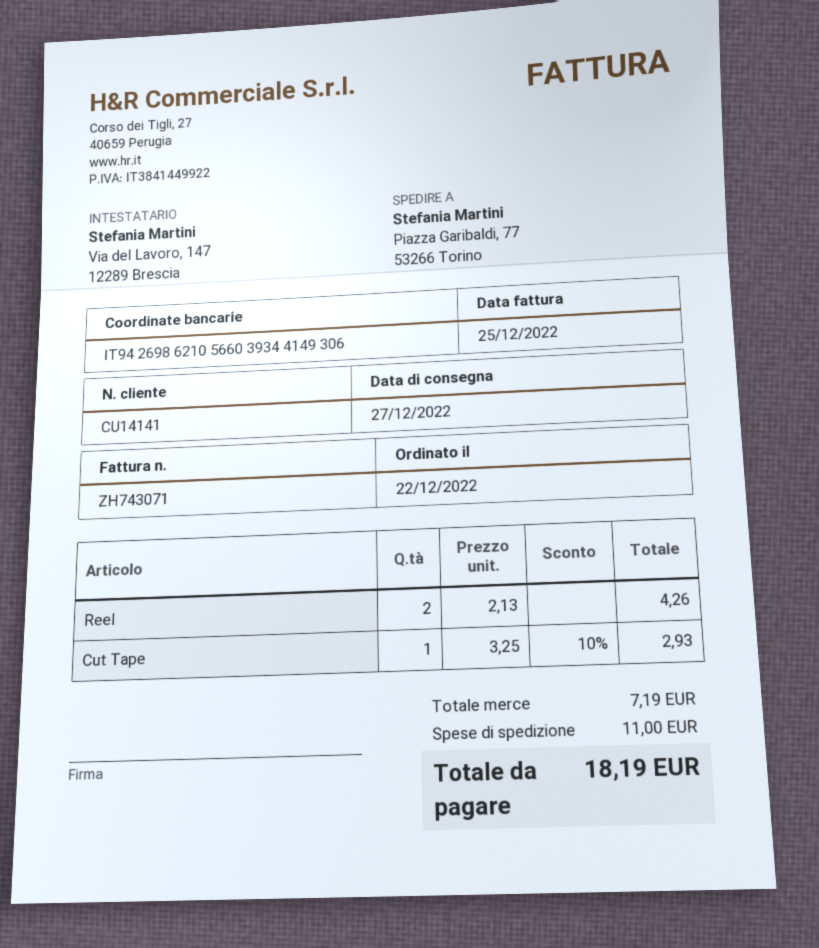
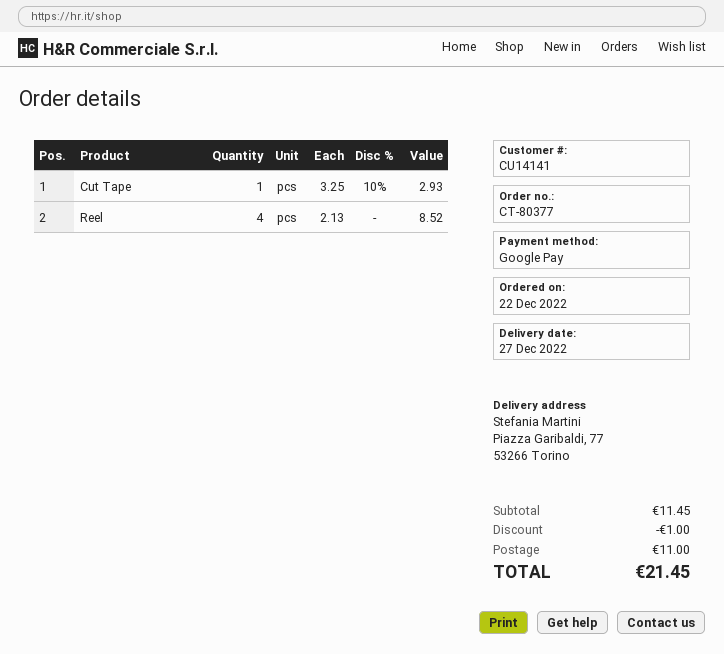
Reel: 2 x 2.13 = 4.26 -> 4 x 2.13 = 8.52
subtotal: 7.19 -> 11.45
discount: none -> 1.00
total: 18.19 -> 21.45

